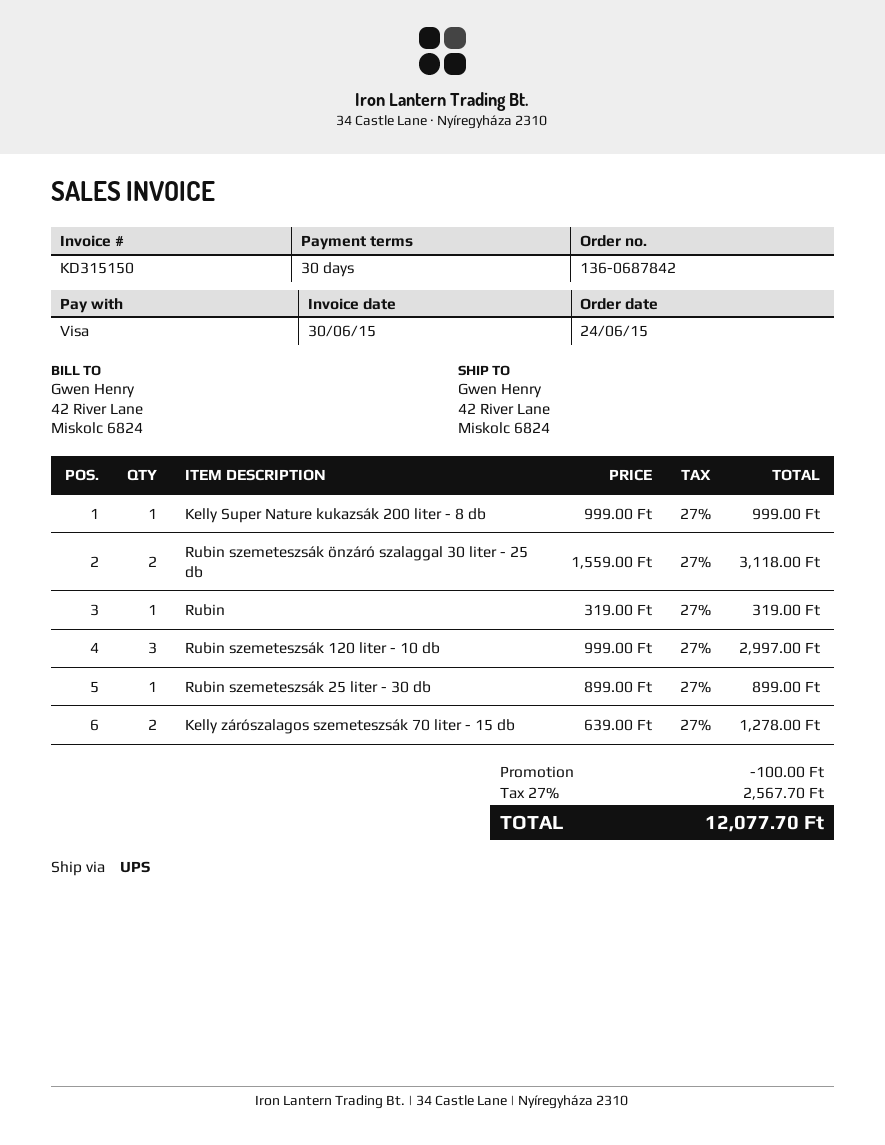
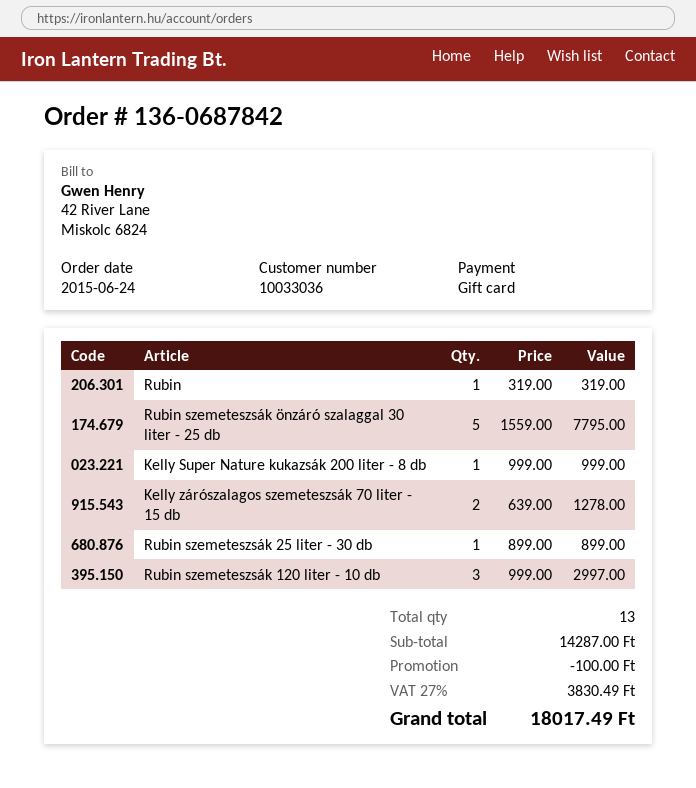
payment method: Visa -> gift card
Rubin szemeteszsák önzáró szalaggal 30 liter - 25 db: 2 x 1559.00 = 3118.00 -> 5 x 1559.00 = 7795.00
tax: 27% = 2567.70 -> 27% = 3830.49
total: 12077.70 -> 18017.49

